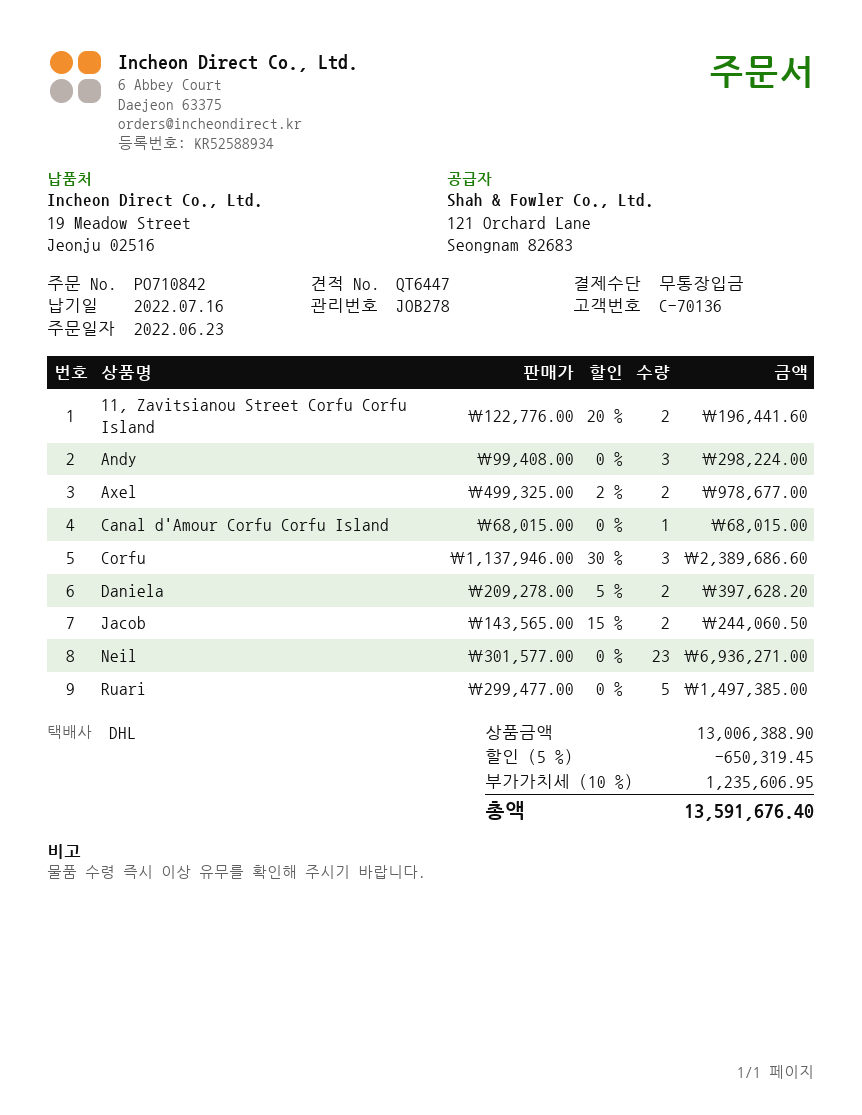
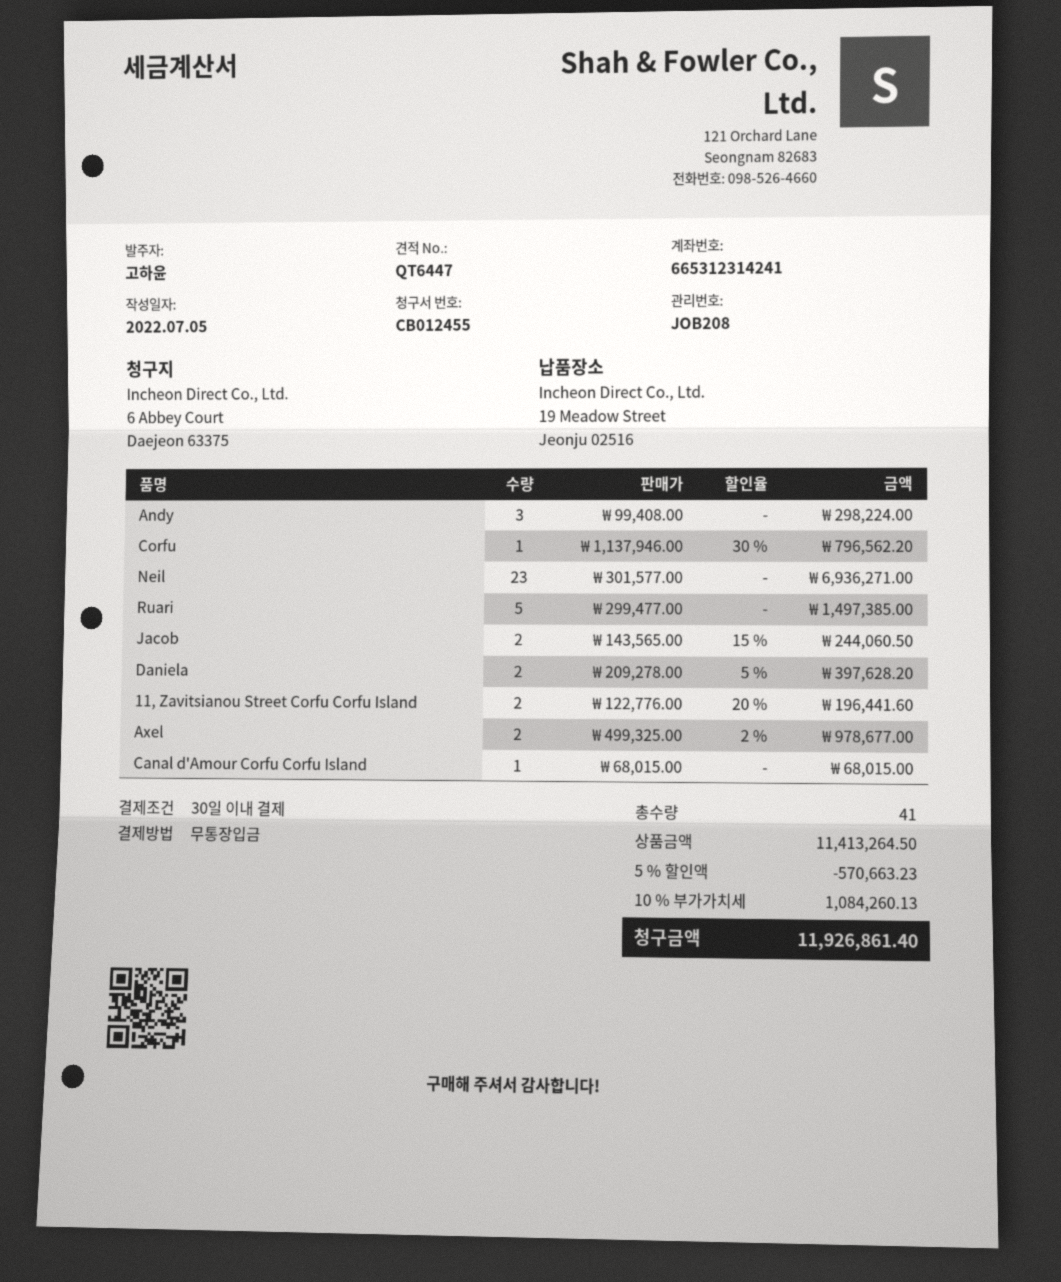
reference: JOB278 -> JOB208
Corfu: 3 x 1137946.00 - 30% = 2389686.60 -> 1 x 1137946.00 - 30% = 796562.20
subtotal: 13006388.90 -> 11413264.50
discount: 5% = 650319.45 -> 5% = 570663.23
tax: 10% = 1235606.95 -> 10% = 1084260.13
total: 13591676.40 -> 11926861.40

